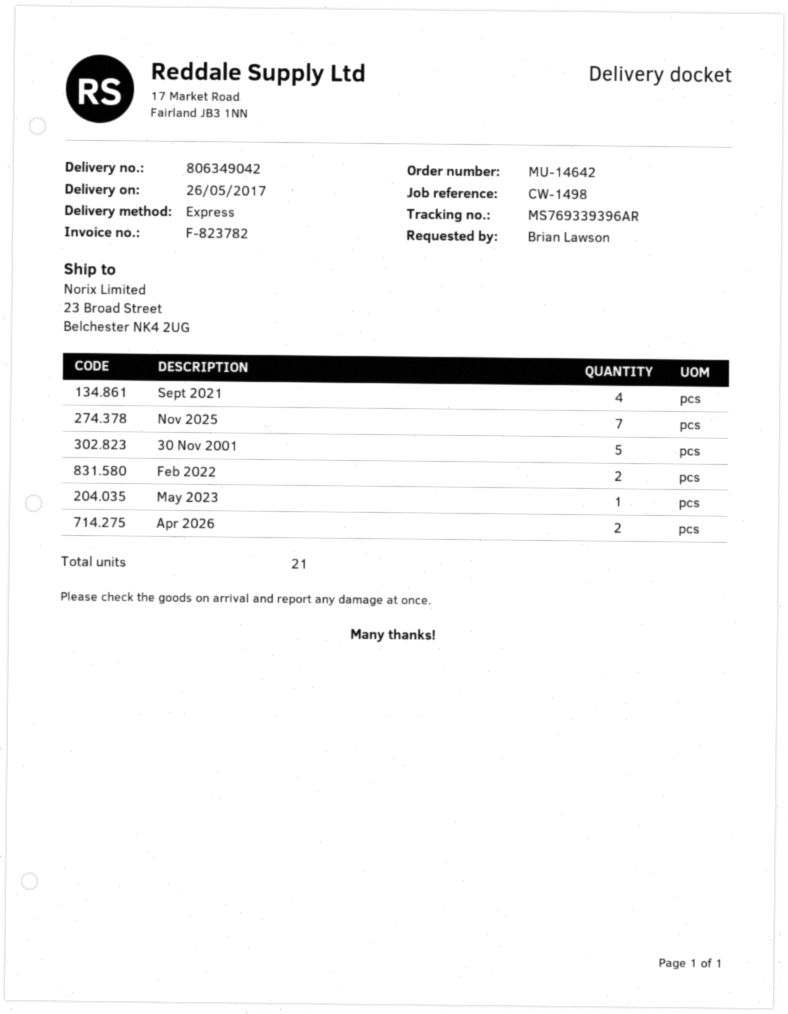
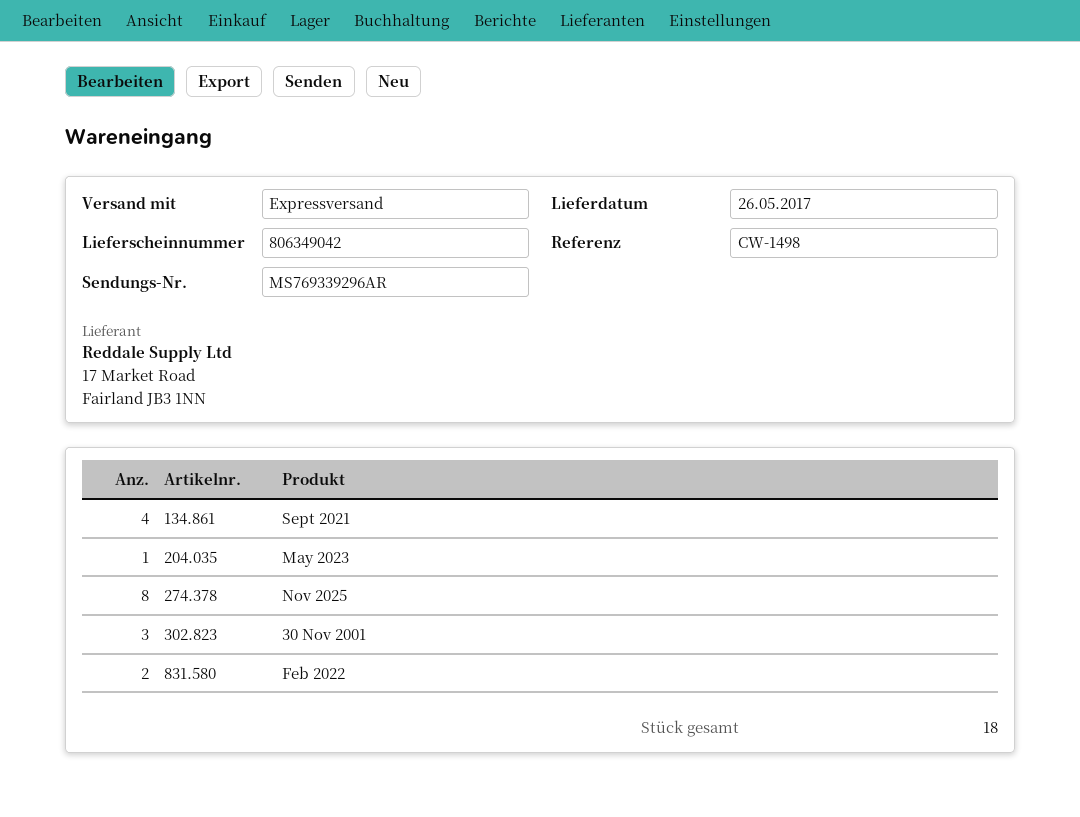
tracking number: MS769339396AR -> MS769339296AR
Nov 2025: 7 -> 8
30 Nov 2001: 5 -> 3
Apr 2026: 2 -> none
total quantity: 21 -> 18

